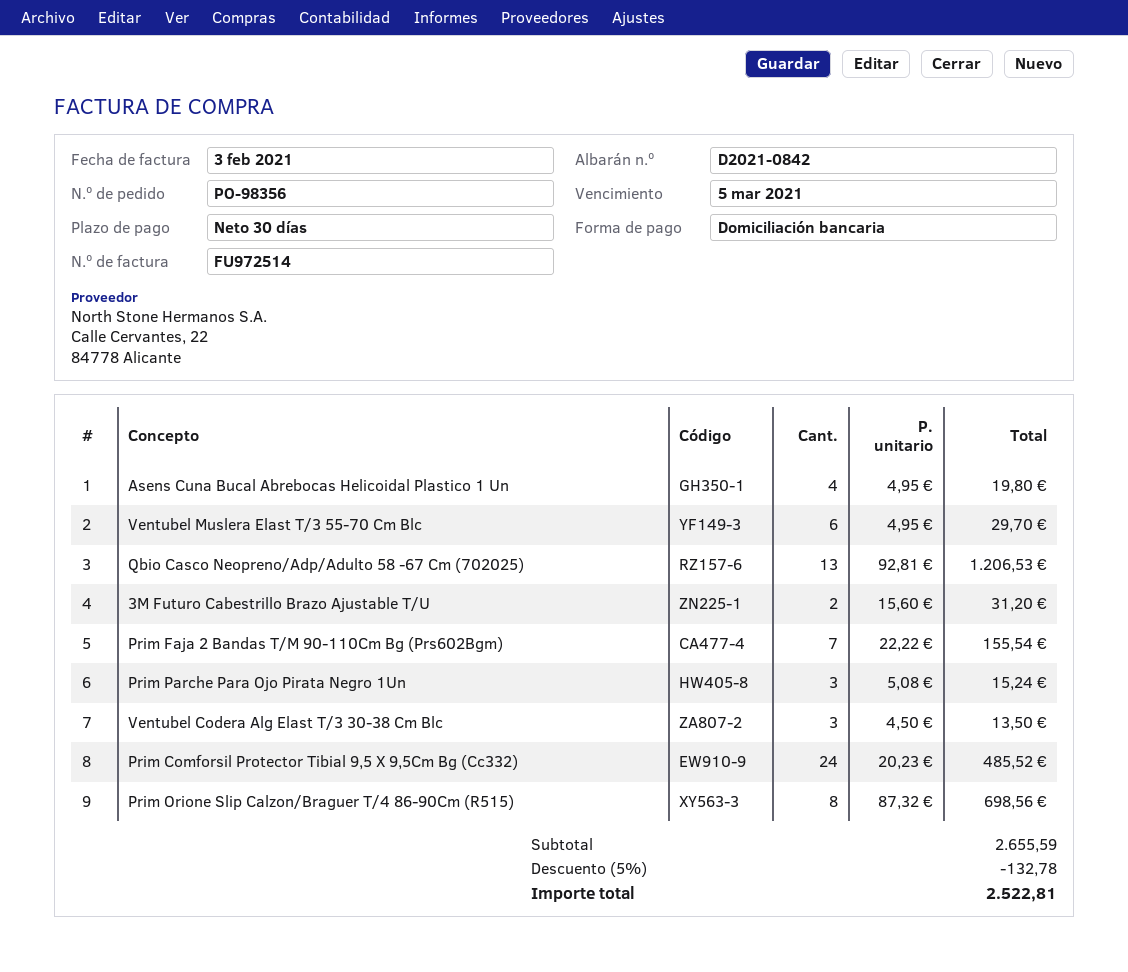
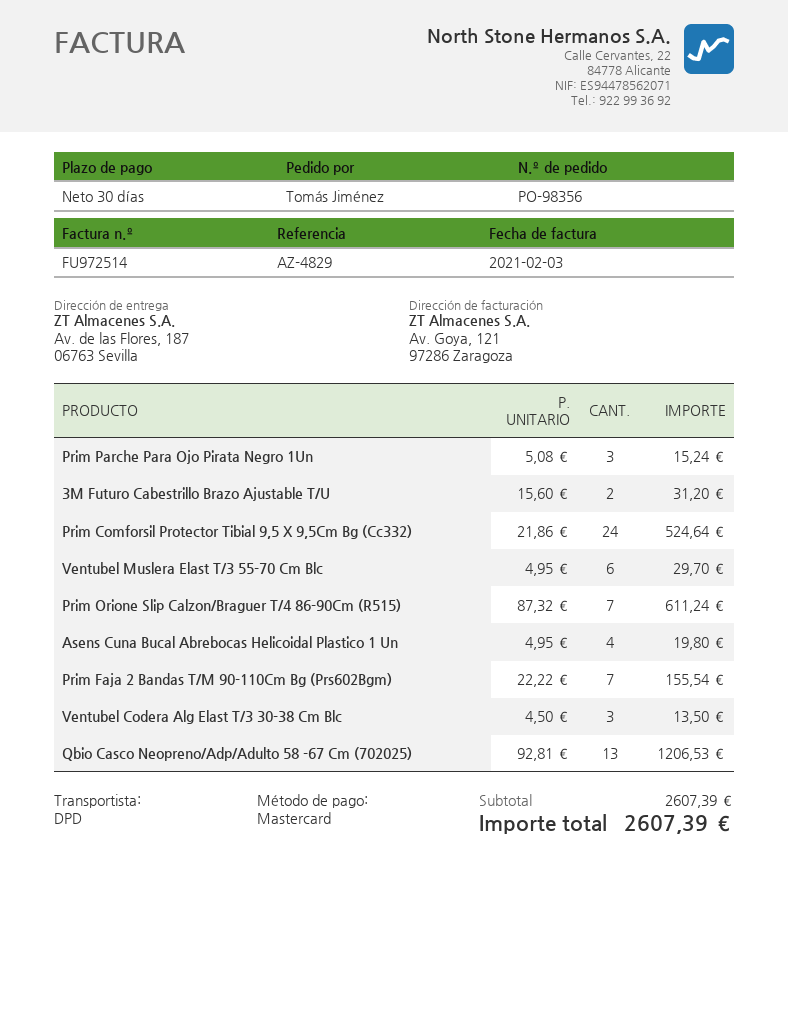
payment method: direct debit -> Mastercard
Prim Comforsil Protector Tibial 9,5 X 9,5Cm Bg (Cc332): 24 x 20.23 = 485.52 -> 24 x 21.86 = 524.64
Prim Orione Slip Calzon/Braguer T/4 86-90Cm (R515): 8 x 87.32 = 698.56 -> 7 x 87.32 = 611.24
subtotal: 2655.59 -> 2607.39
discount: 5% = 132.78 -> none
total: 2522.81 -> 2607.39

